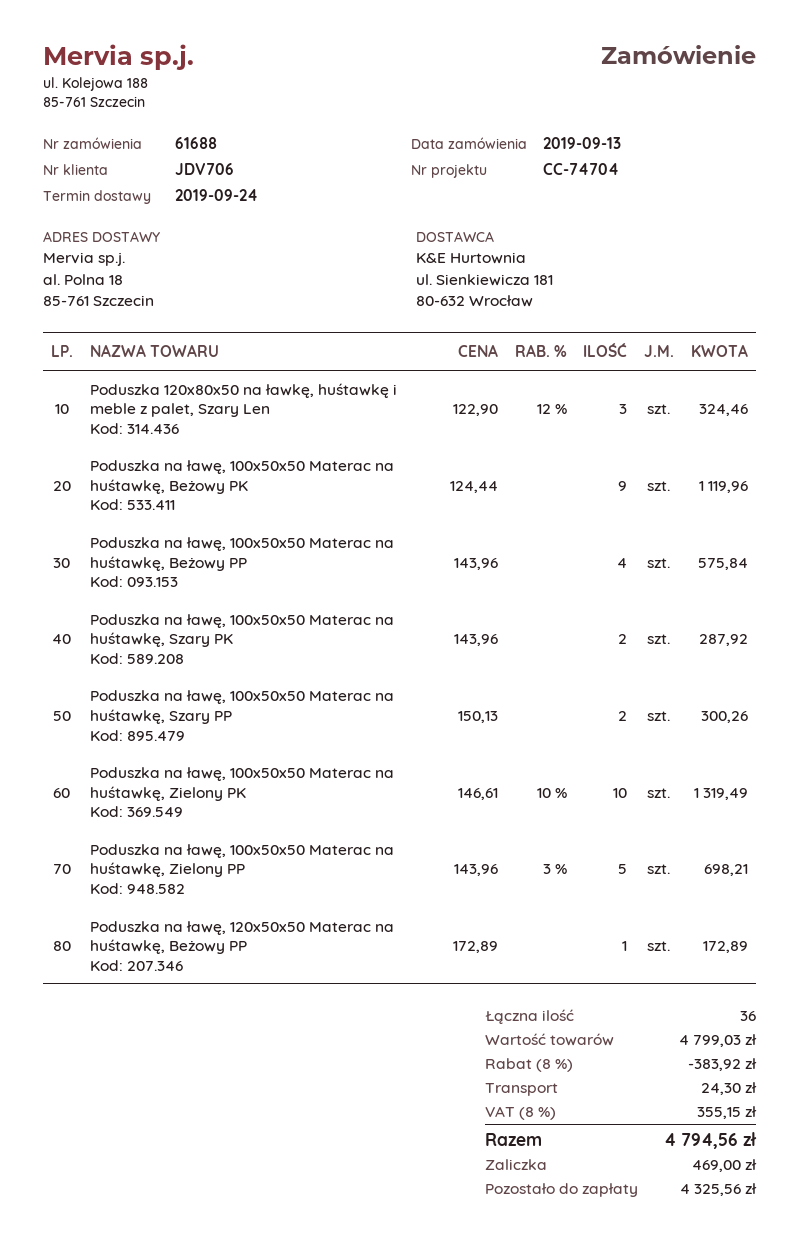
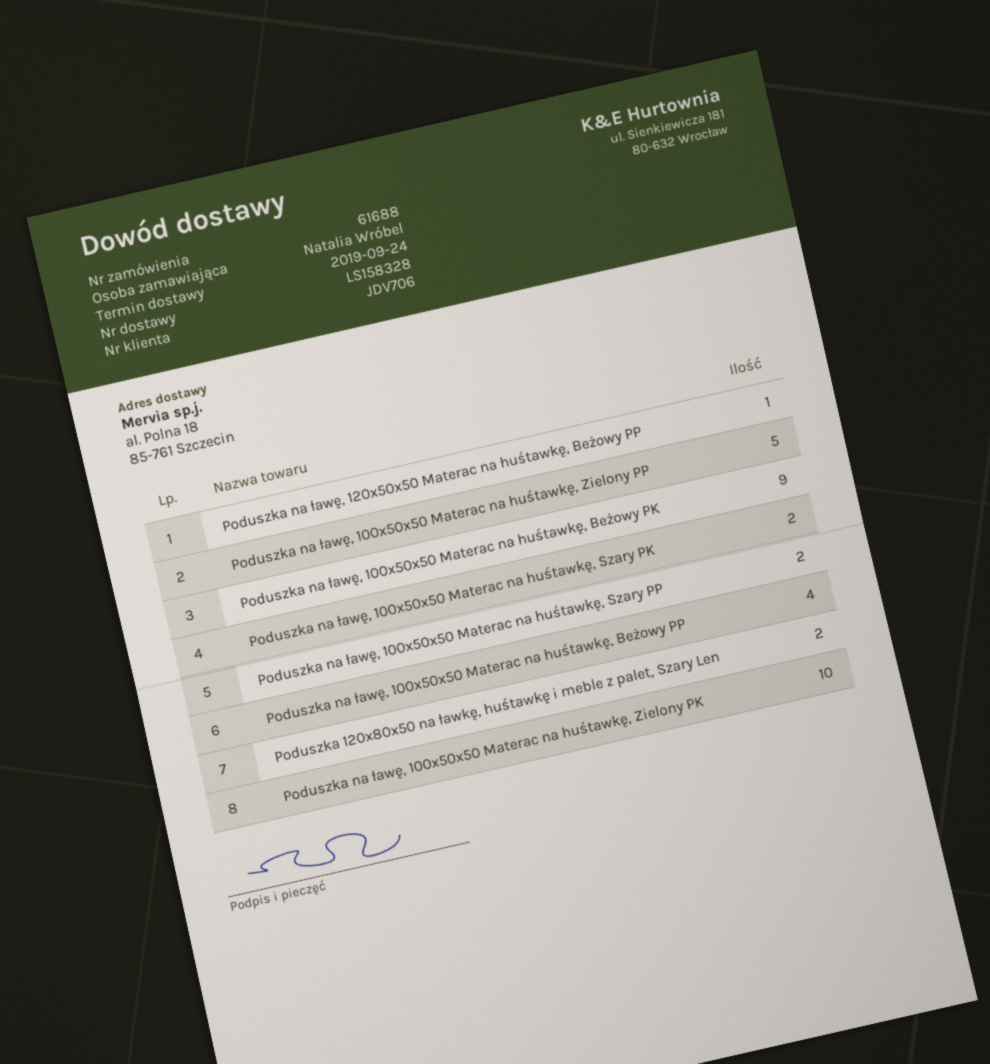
Poduszka 120x80x50 na ławkę, huśtawkę i meble z palet, Szary Len: 3 -> 2

